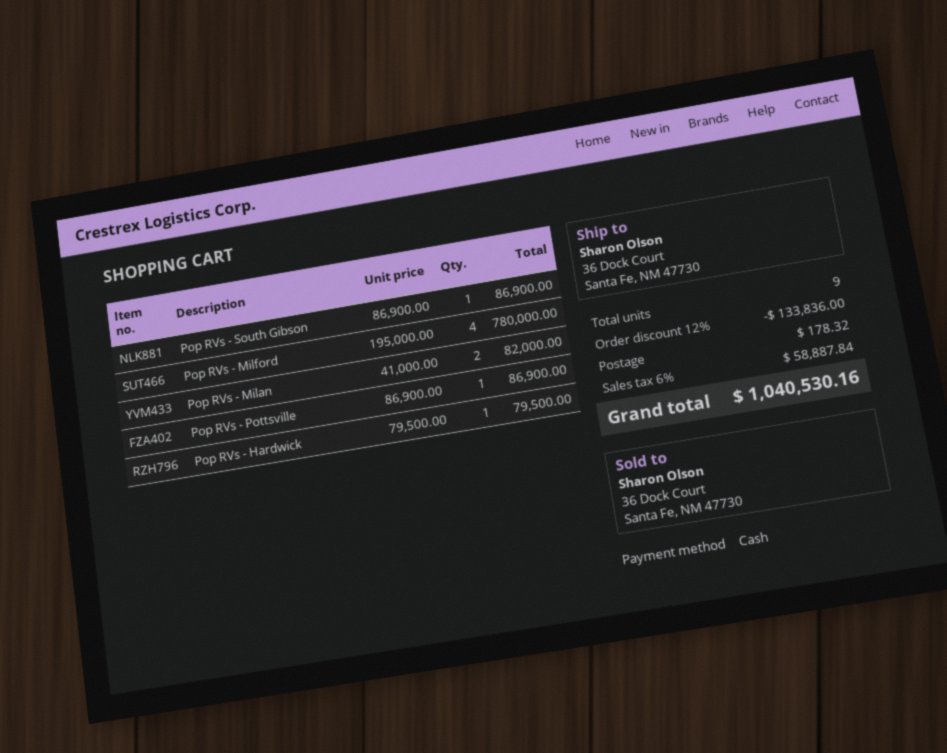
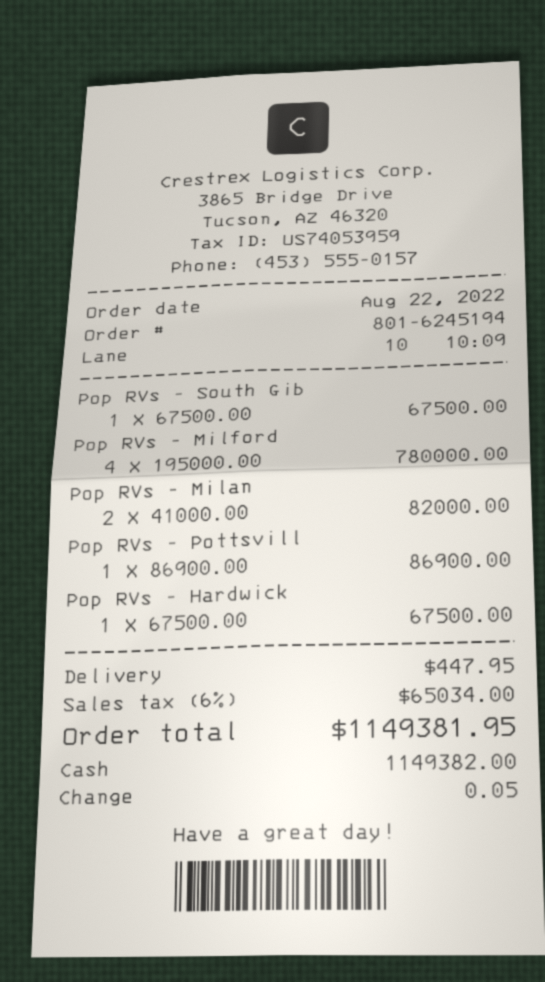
Pop RVs - South Gibson: 1 x 86900.00 = 86900.00 -> 1 x 67500.00 = 67500.00
Pop RVs - Hardwick: 1 x 79500.00 = 79500.00 -> 1 x 67500.00 = 67500.00
discount: 12% = 133836.00 -> none
shipping: 178.32 -> 447.95
tax: 6% = 58887.84 -> 6% = 65034.00
total: 1040530.16 -> 1149381.95

